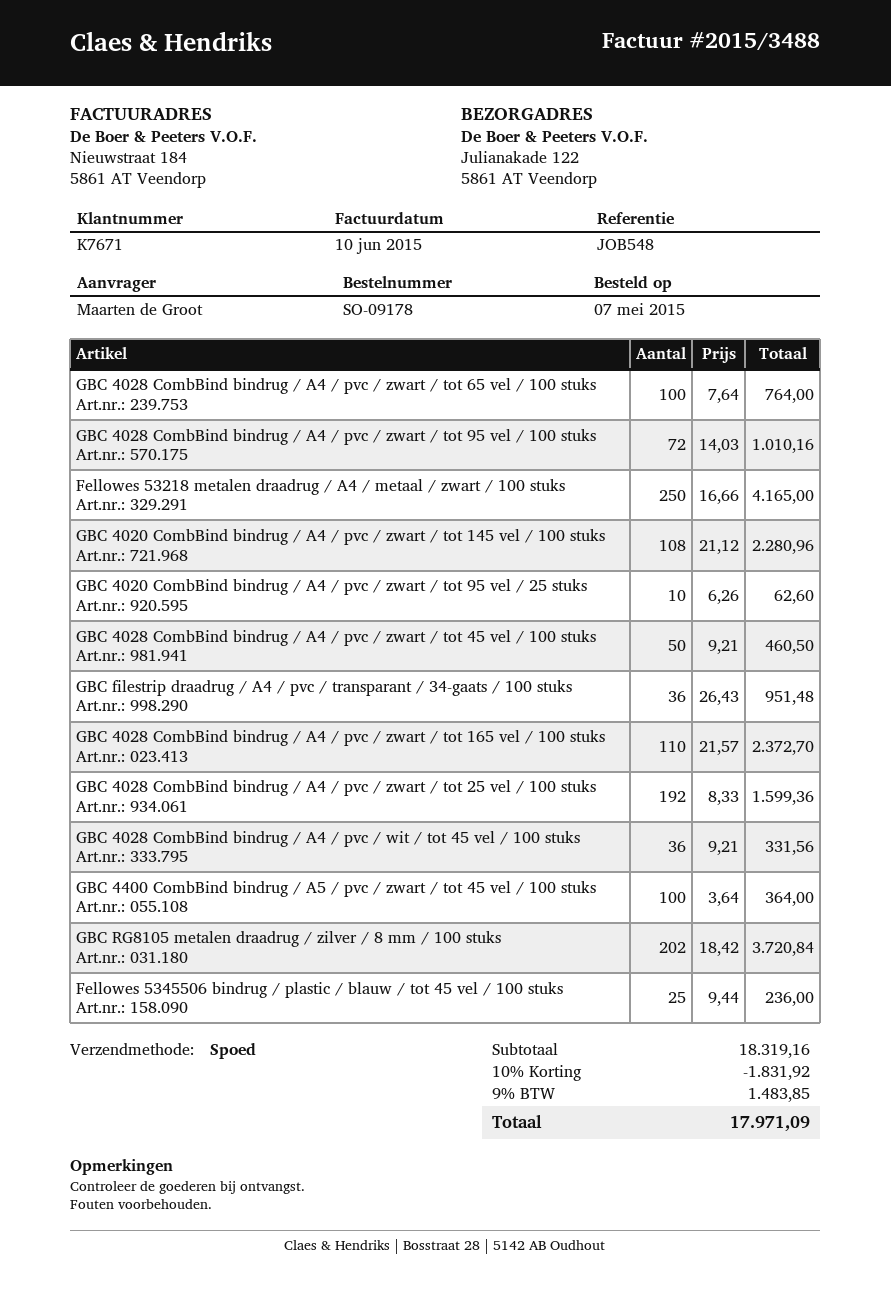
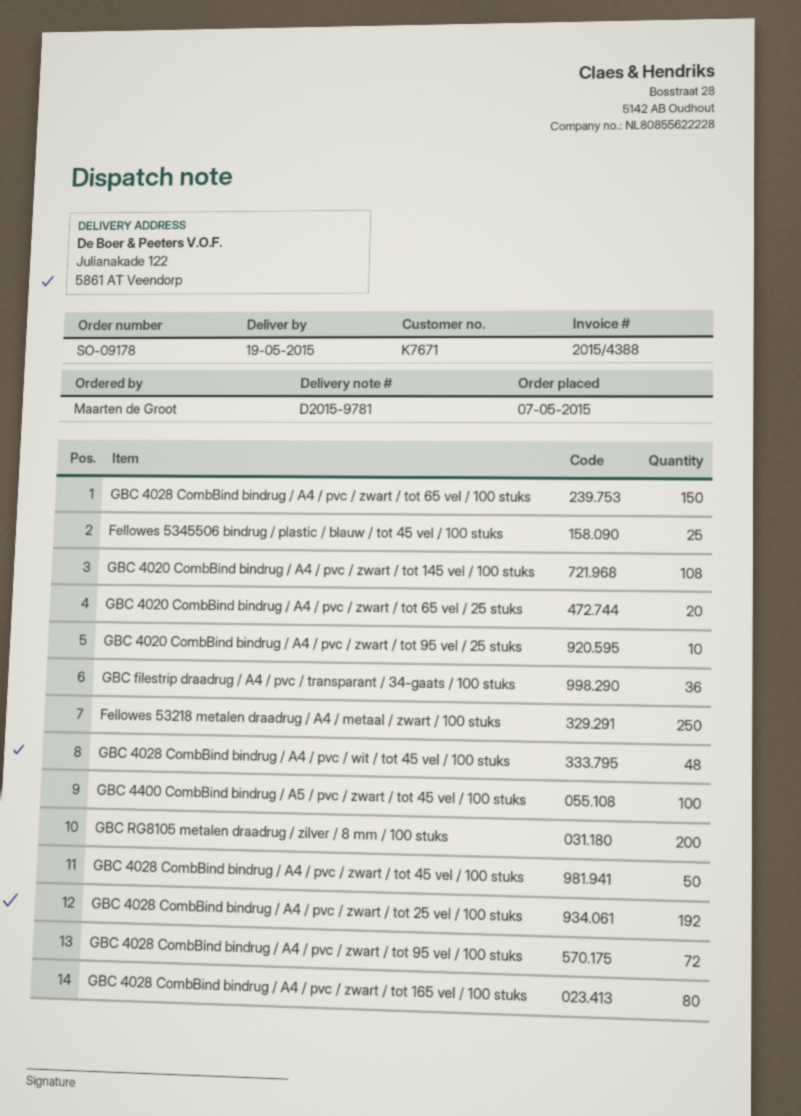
invoice number: 2015/3488 -> 2015/4388
GBC 4028 CombBind bindrug / A4 / pvc / zwart / tot 65 vel / 100 stuks: 100 -> 150
GBC 4028 CombBind bindrug / A4 / pvc / zwart / tot 165 vel / 100 stuks: 110 -> 80
GBC 4028 CombBind bindrug / A4 / pvc / wit / tot 45 vel / 100 stuks: 36 -> 48
GBC RG8105 metalen draadrug / zilver / 8 mm / 100 stuks: 202 -> 200
GBC 4020 CombBind bindrug / A4 / pvc / zwart / tot 65 vel / 25 stuks: none -> 20

